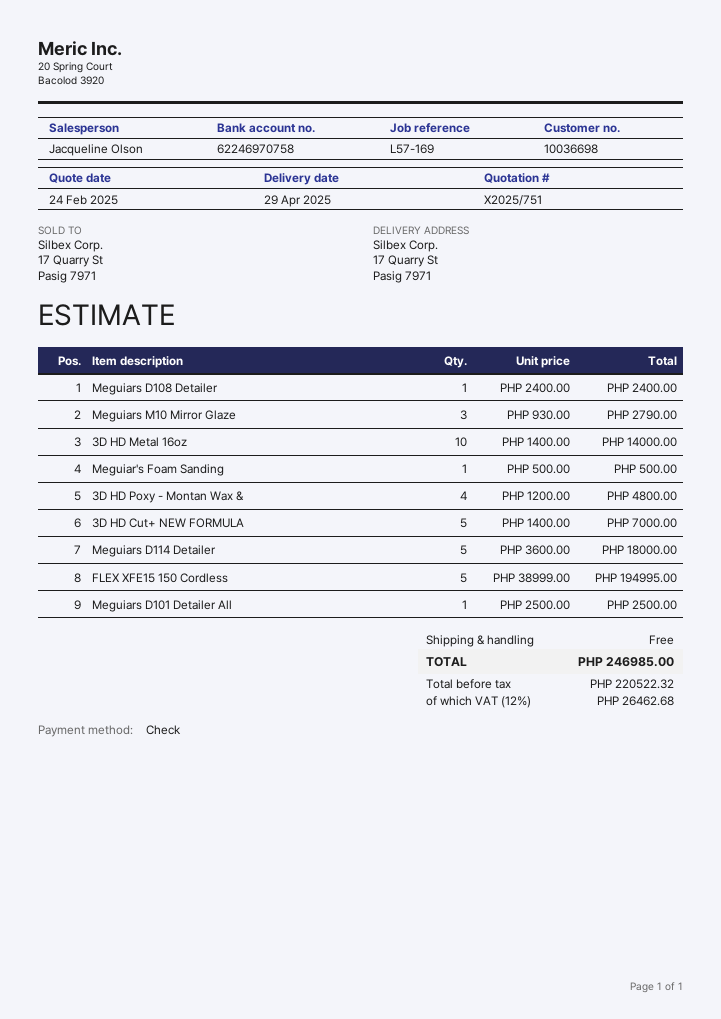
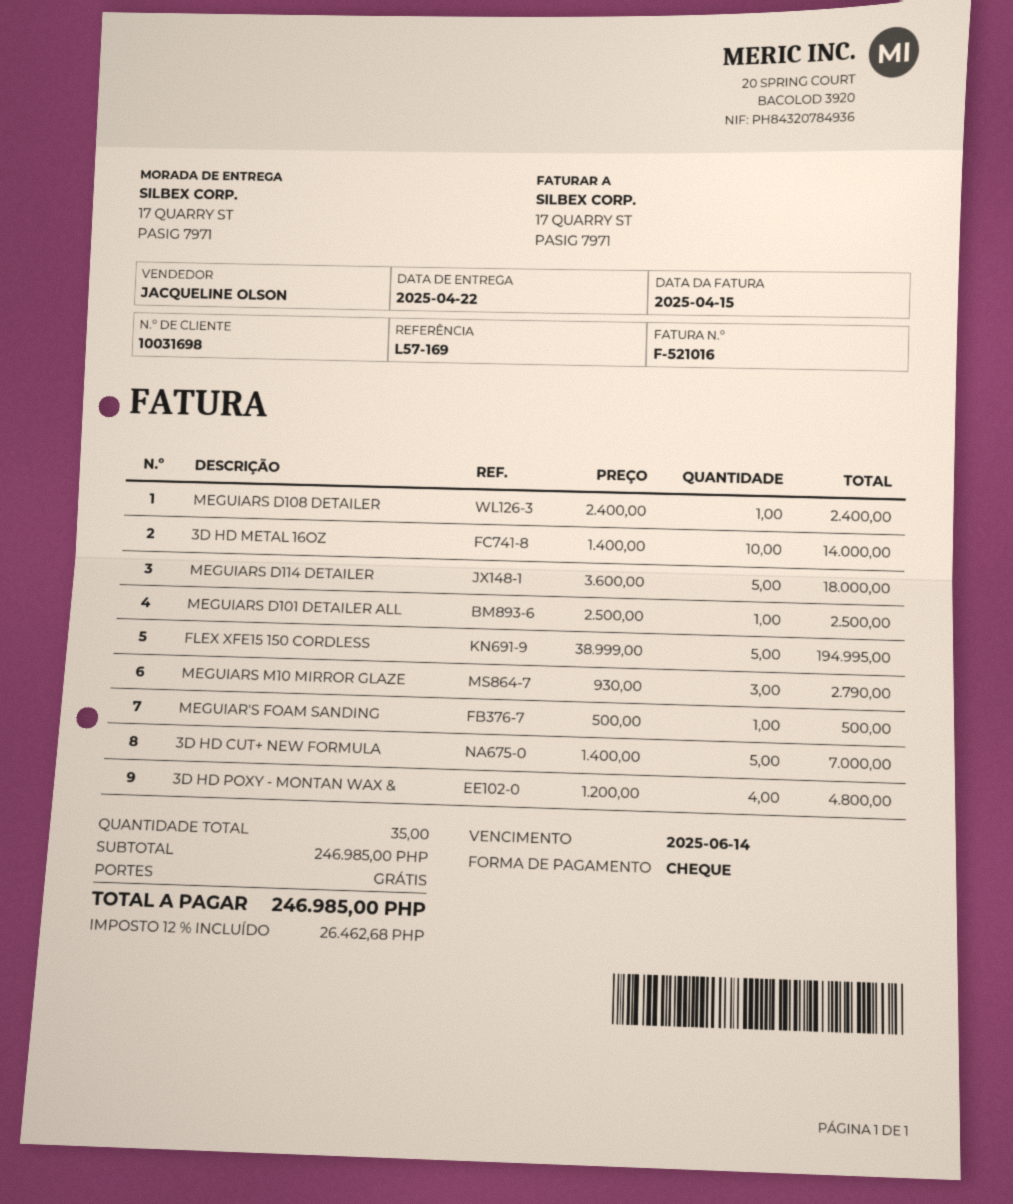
delivery date: 2025-04-29 -> 2025-04-22
customer number: 10036698 -> 10031698

